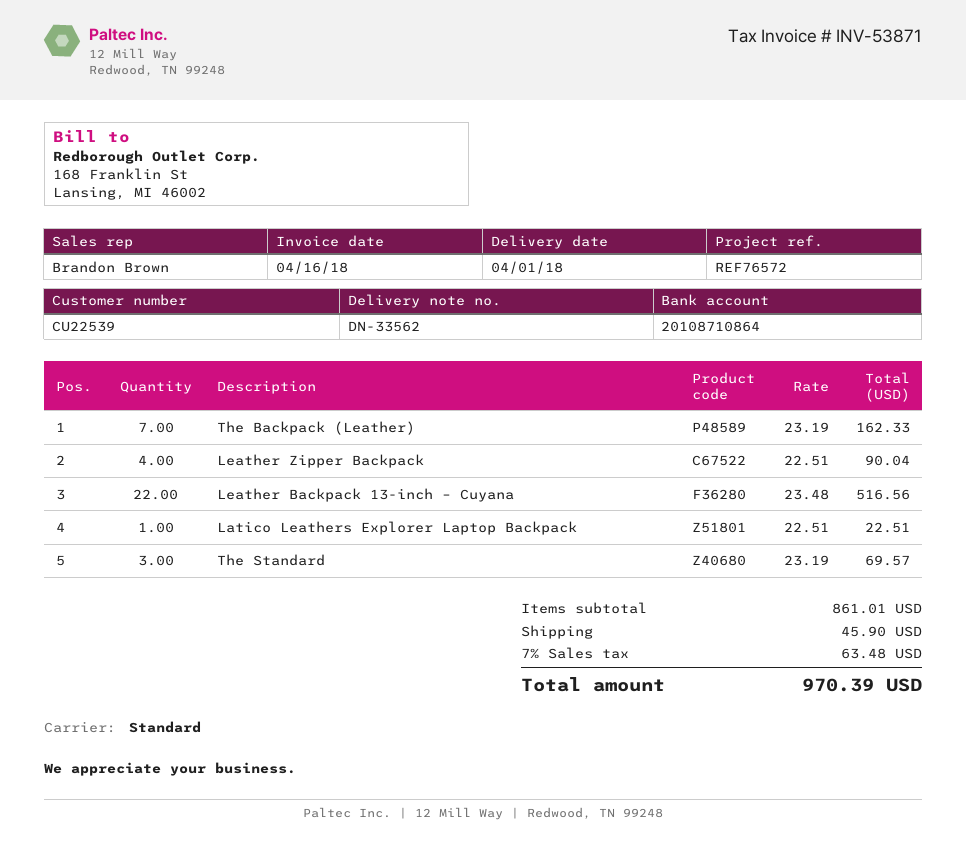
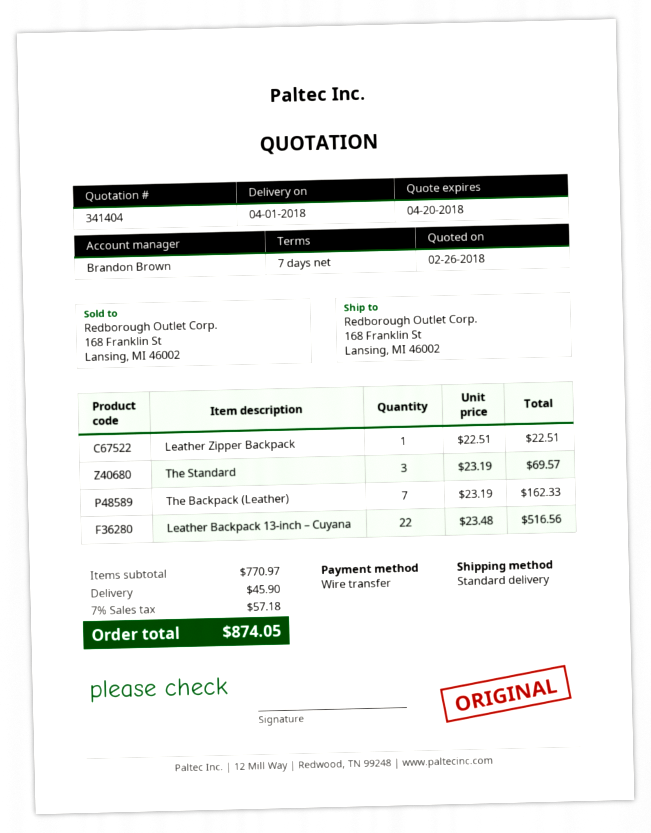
Leather Zipper Backpack: 4 x 22.51 = 90.04 -> 1 x 22.51 = 22.51
Latico Leathers Explorer Laptop Backpack: 1 x 22.51 = 22.51 -> none
subtotal: 861.01 -> 770.97
tax: 7% = 63.48 -> 7% = 57.18
total: 970.39 -> 874.05

